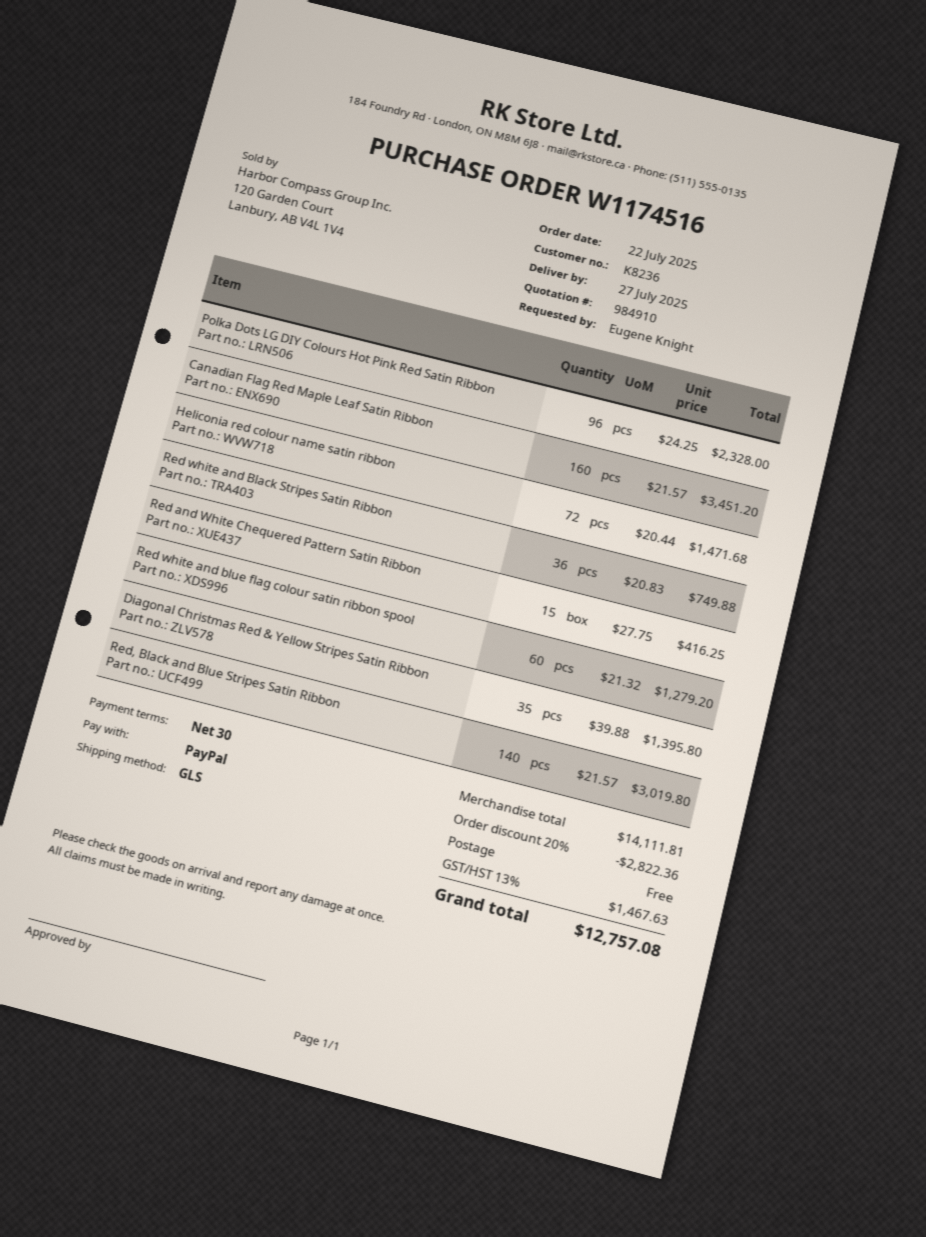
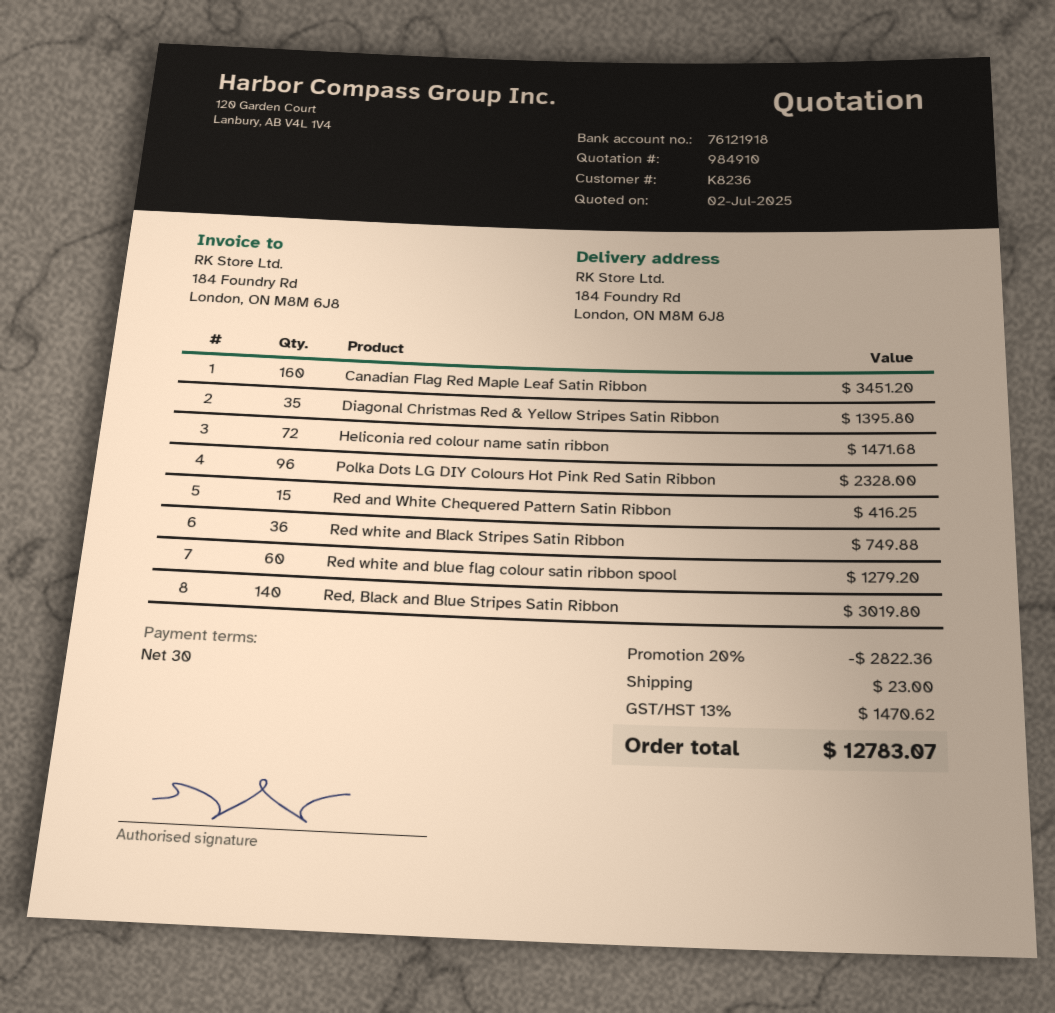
shipping: 0.00 -> 23.00
tax: 13% = 1467.63 -> 13% = 1470.62
total: 12757.08 -> 12783.07

